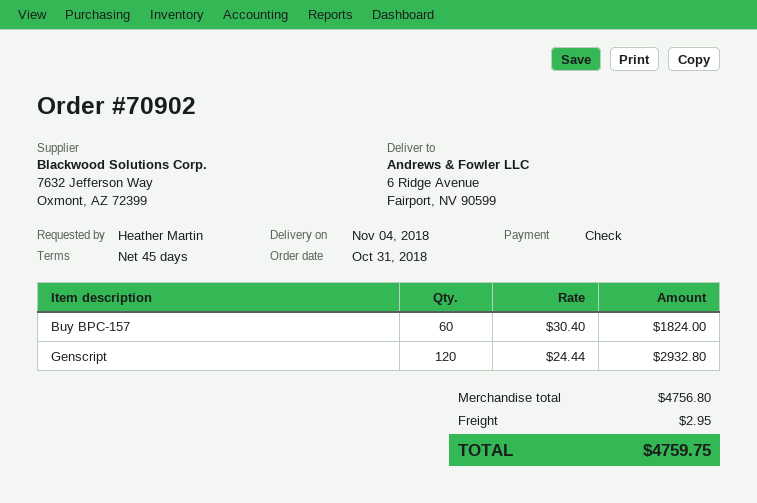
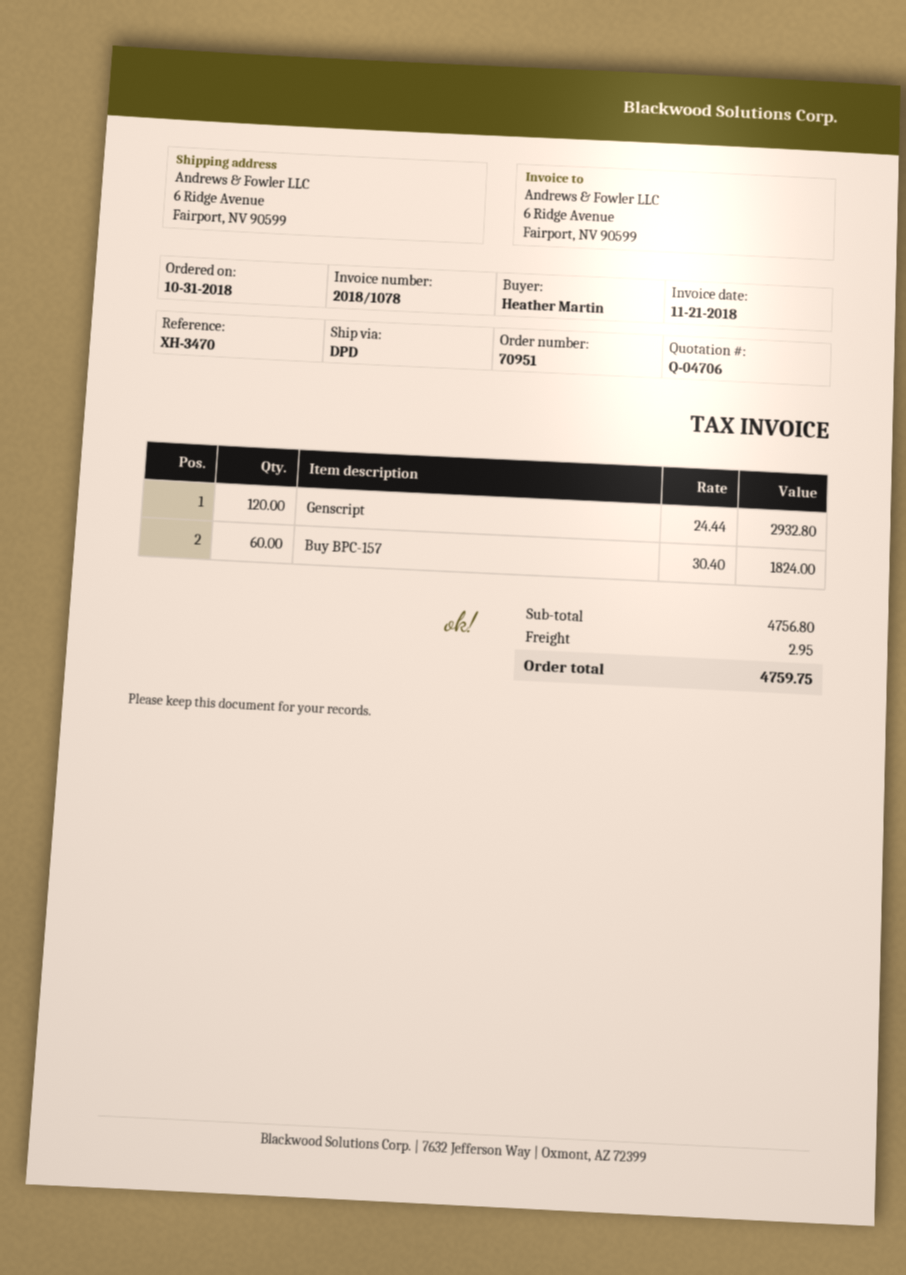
order number: 70902 -> 70951

